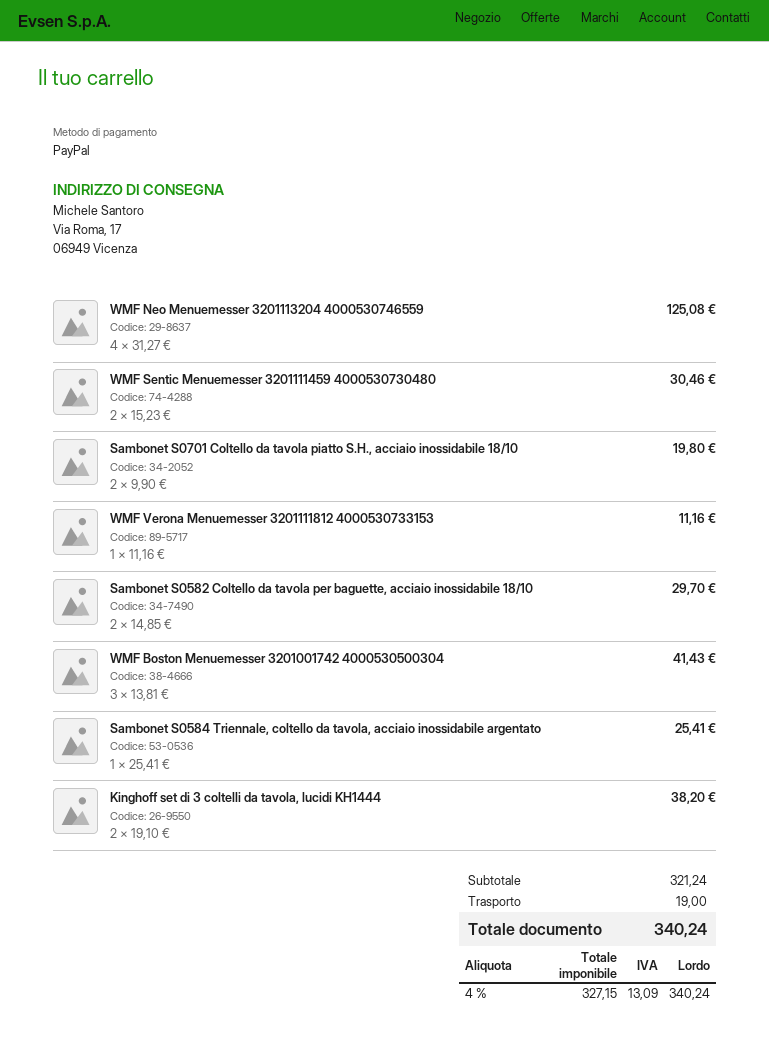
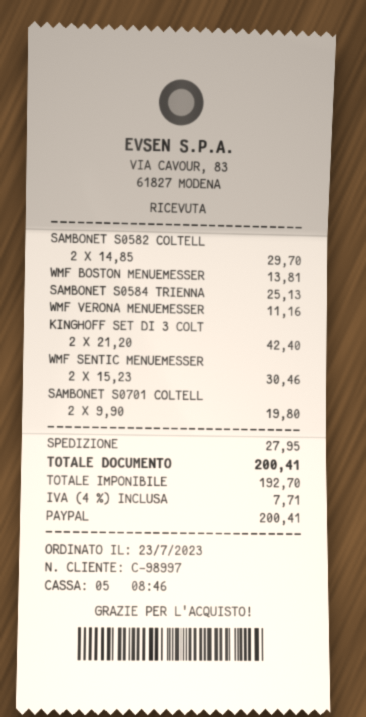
WMF Neo Menuemesser 3201113204 4000530746559: 4 x 31.27 = 125.08 -> none
WMF Boston Menuemesser 3201001742 4000530500304: 3 x 13.81 = 41.43 -> 1 x 13.81 = 13.81
Sambonet S0584 Triennale, coltello da tavola, acciaio inossidabile argentato: 1 x 25.41 = 25.41 -> 1 x 25.13 = 25.13
Kinghoff set di 3 coltelli da tavola, lucidi KH1444: 2 x 19.10 = 38.20 -> 2 x 21.20 = 42.40
shipping: 19.00 -> 27.95
net: 327.15 -> 192.70
tax: 4% = 13.09 -> 4% = 7.71
total: 340.24 -> 200.41

